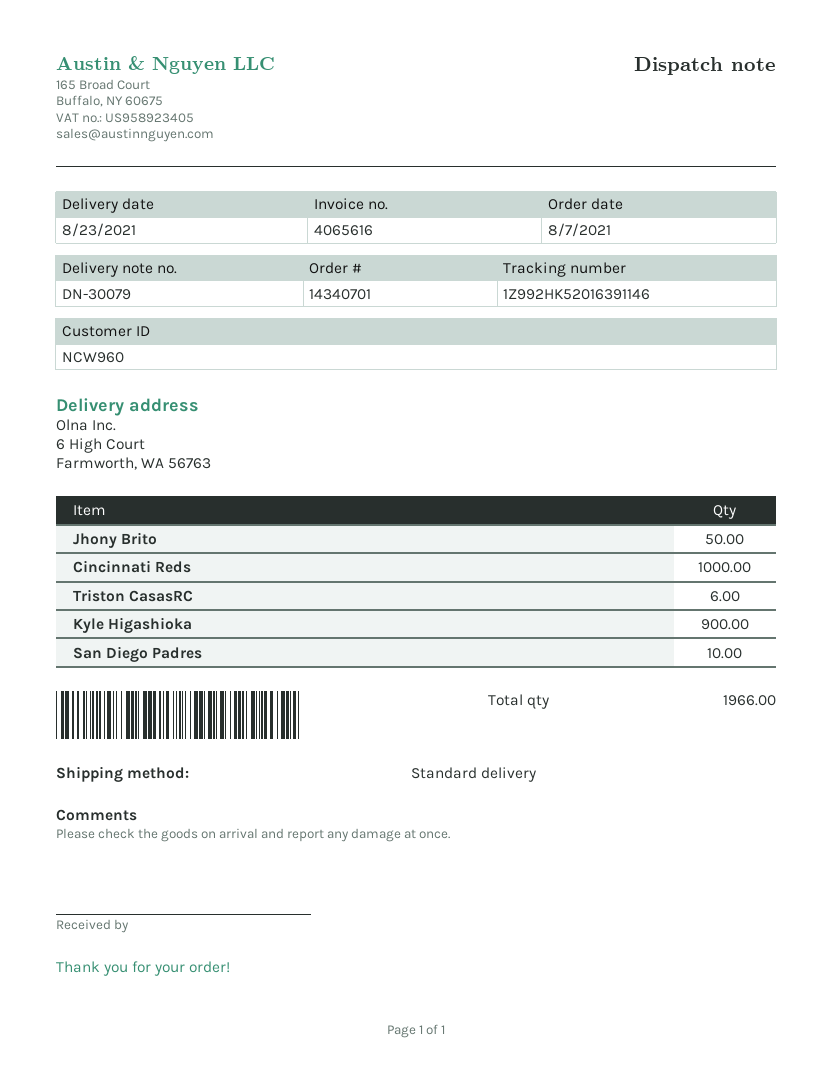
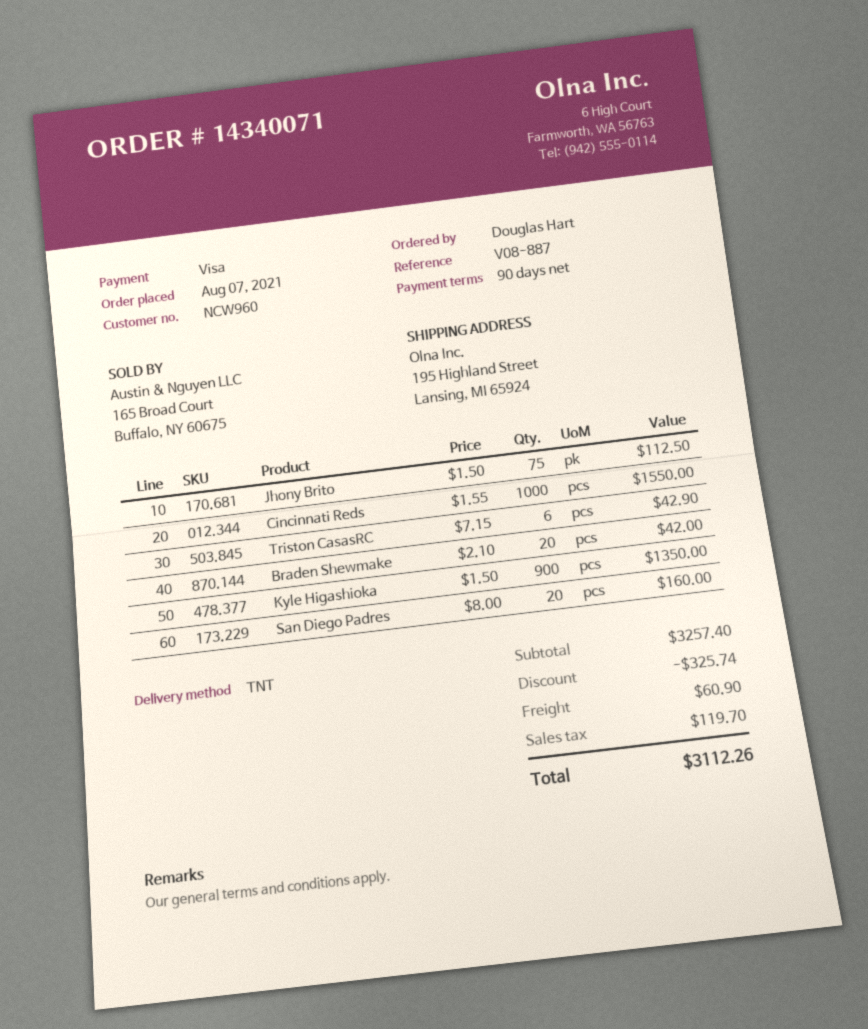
order number: 14340701 -> 14340071
shipping method: standard -> TNT
ship to: 6 High Court, Farmworth, WA 56763 -> 195 Highland Street, Lansing, MI 65924
Jhony Brito: 50 -> 75
San Diego Padres: 10 -> 20
Braden Shewmake: none -> 20

